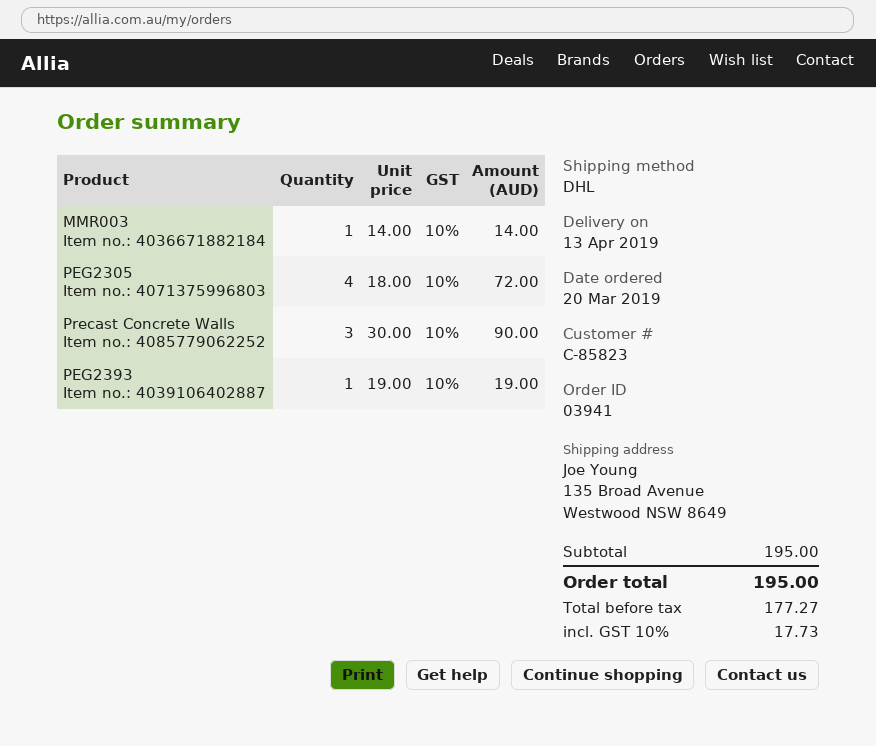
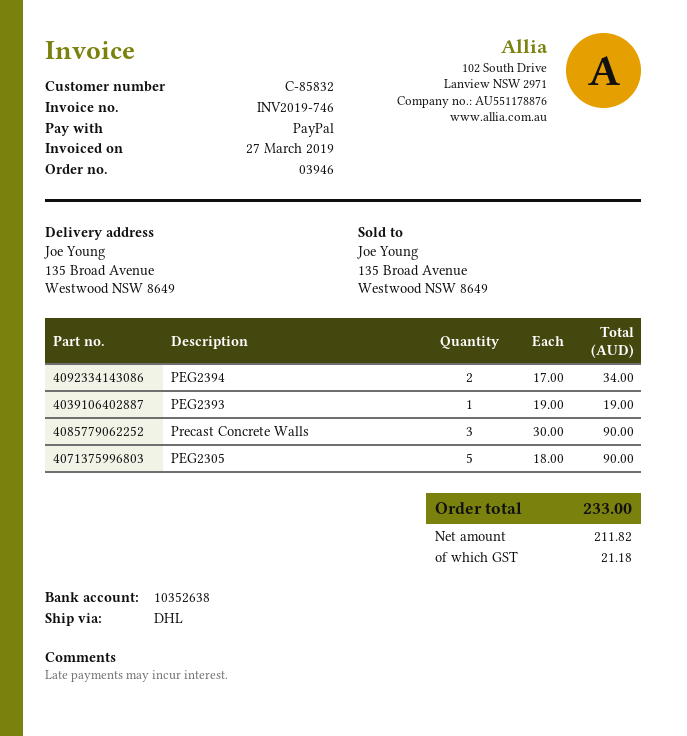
order number: 03941 -> 03946
customer number: C-85823 -> C-85832
MMR003: 1 x 14.00 = 14.00 -> none
PEG2305: 4 x 18.00 = 72.00 -> 5 x 18.00 = 90.00
PEG2394: none -> 2 x 17.00 = 34.00
net: 177.27 -> 211.82
tax: 17.73 -> 21.18
total: 195.00 -> 233.00

